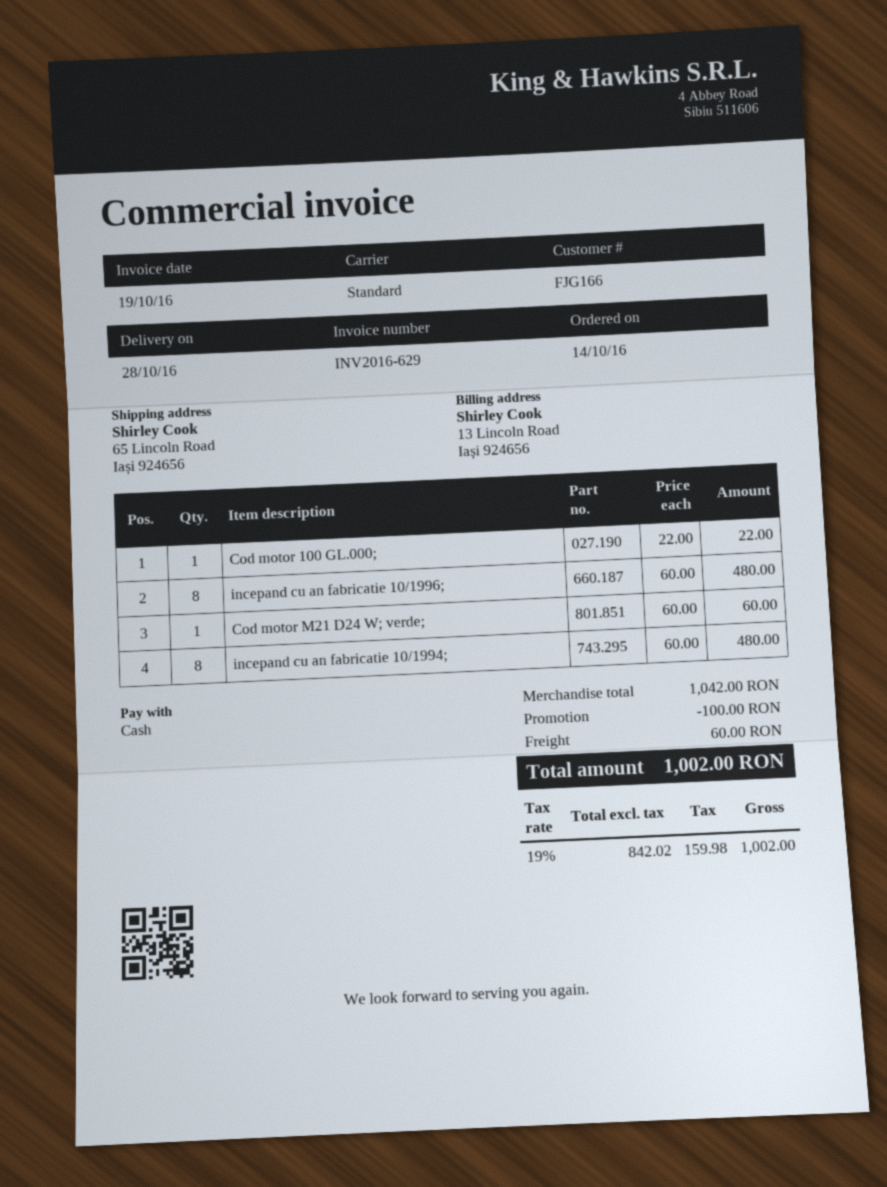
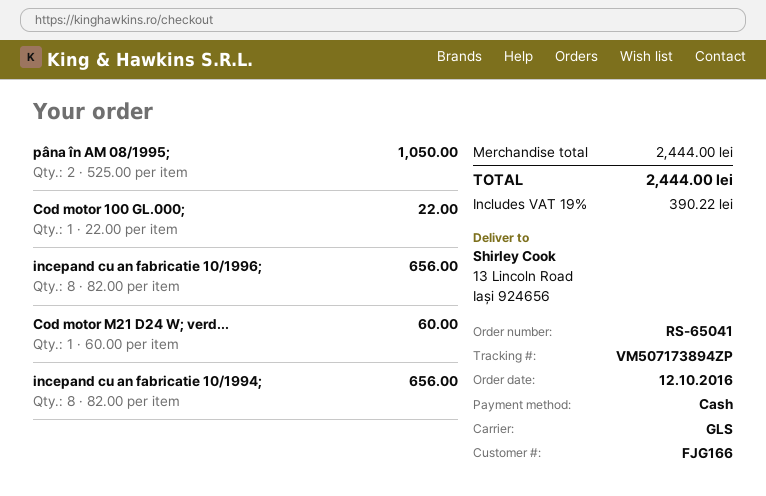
order date: 2016-10-14 -> 2016-10-12
shipping method: standard -> GLS
ship to: 65 Lincoln Road, Iași 924656 -> 13 Lincoln Road, Iași 924656
incepand cu an fabricatie 10/1996;: 8 x 60.00 = 480.00 -> 8 x 82.00 = 656.00
incepand cu an fabricatie 10/1994;: 8 x 60.00 = 480.00 -> 8 x 82.00 = 656.00
pâna în AM 08/1995;: none -> 2 x 525.00 = 1050.00
subtotal: 1042.00 -> 2444.00
discount: 100.00 -> none
shipping: 60.00 -> none
tax: 19% = 159.98 -> 19% = 390.22
total: 1002.00 -> 2444.00

